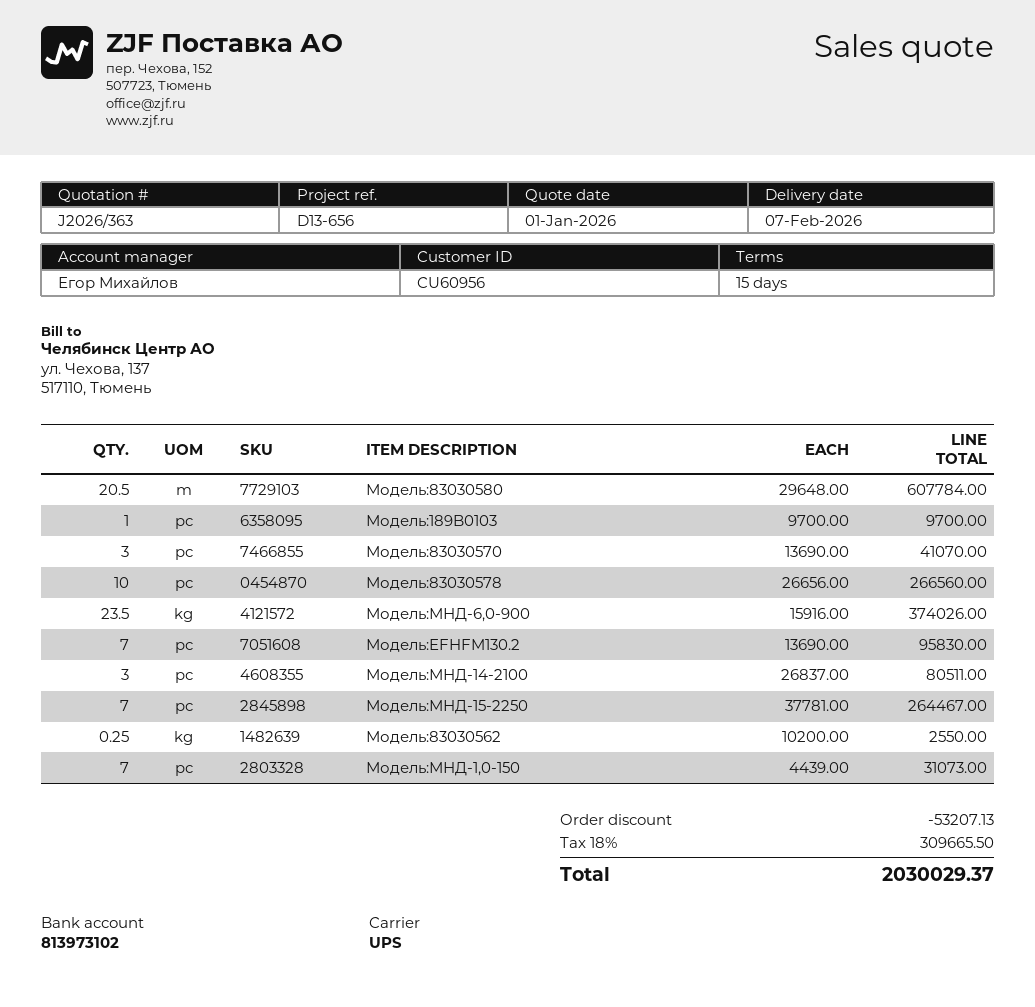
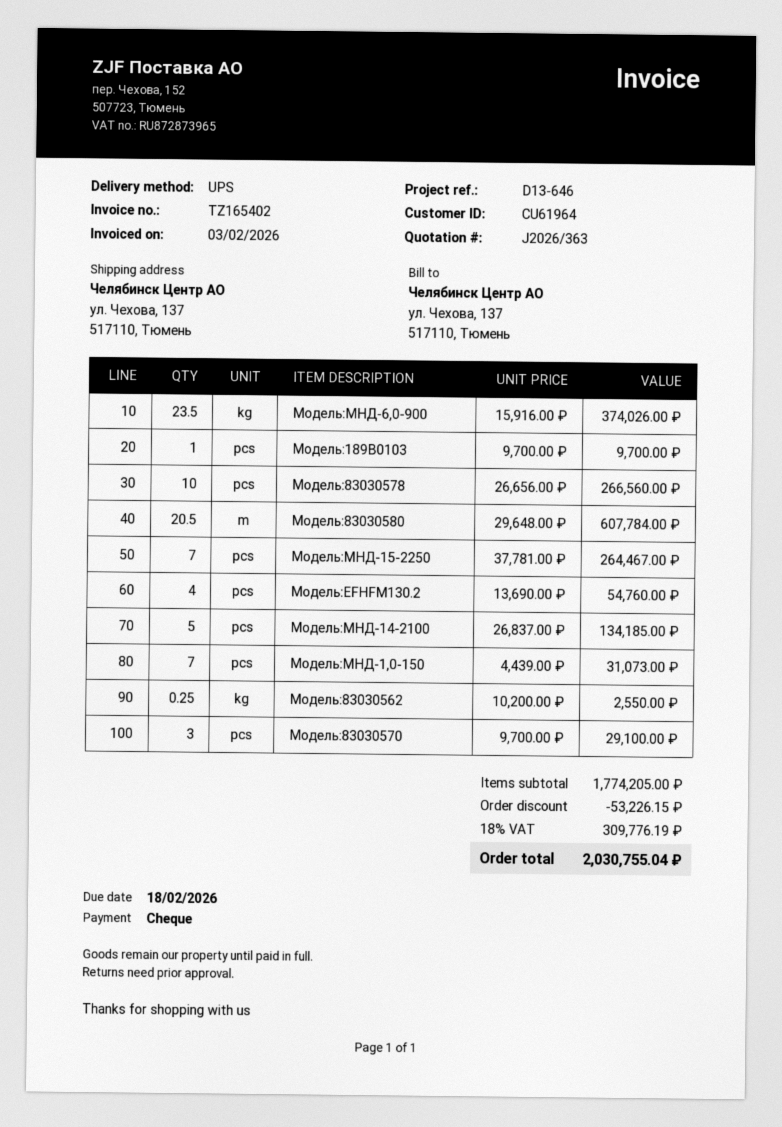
customer number: CU60956 -> CU61964
reference: D13-656 -> D13-646
Модель:83030570: 3 x 13690.00 = 41070.00 -> 3 x 9700.00 = 29100.00
Модель:EFHFM130.2: 7 x 13690.00 = 95830.00 -> 4 x 13690.00 = 54760.00
Модель:МНД-14-2100: 3 x 26837.00 = 80511.00 -> 5 x 26837.00 = 134185.00
discount: 53207.13 -> 53226.15
tax: 18% = 309665.50 -> 18% = 309776.19
total: 2030029.37 -> 2030755.04

